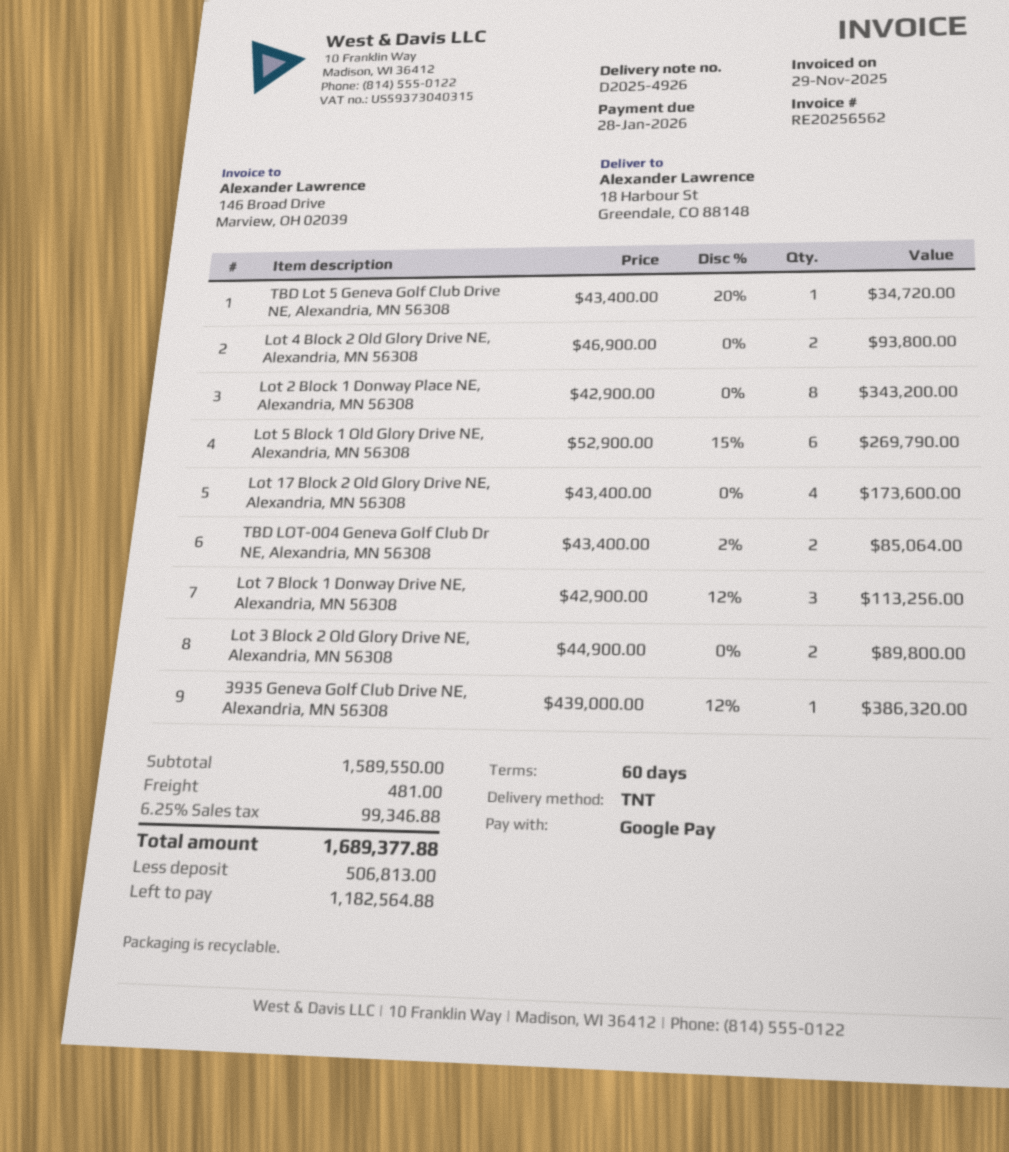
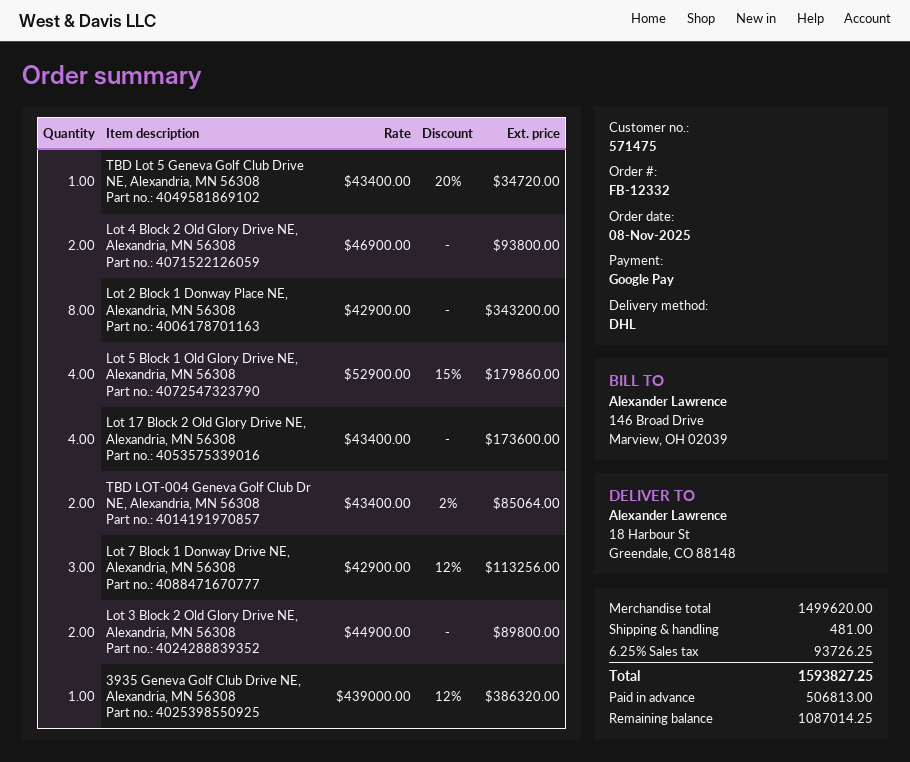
shipping method: TNT -> DHL
Lot 5 Block 1 Old Glory Drive NE, Alexandria, MN 56308: 6 x 52900.00 - 15% = 269790.00 -> 4 x 52900.00 - 15% = 179860.00
subtotal: 1589550.00 -> 1499620.00
tax: 6.25% = 99346.88 -> 6.25% = 93726.25
total: 1689377.88 -> 1593827.25
balance: 1182564.88 -> 1087014.25

